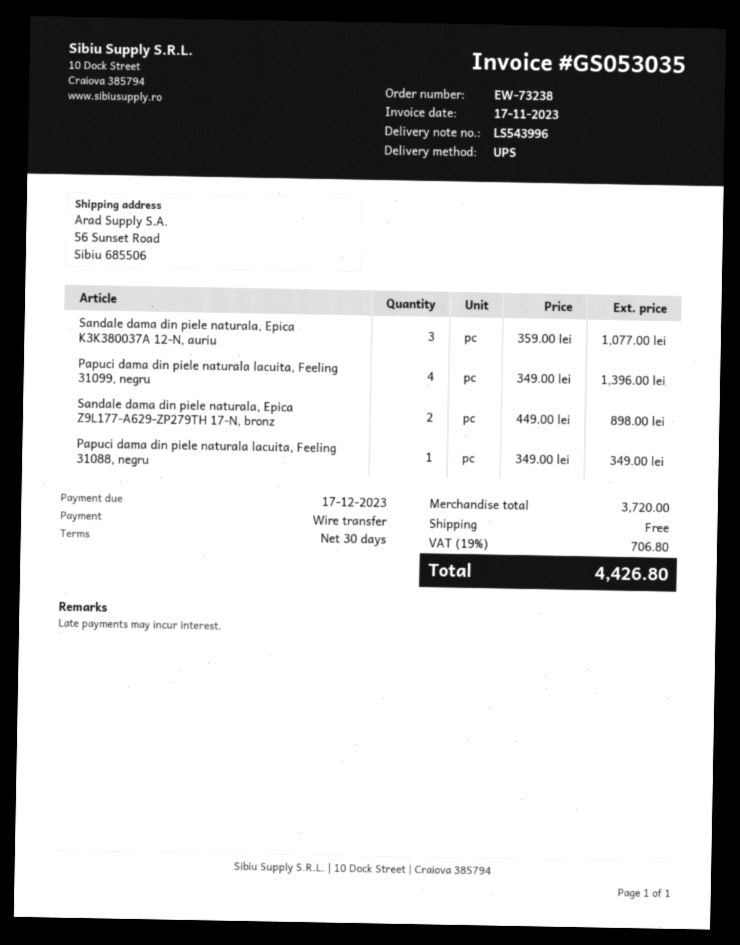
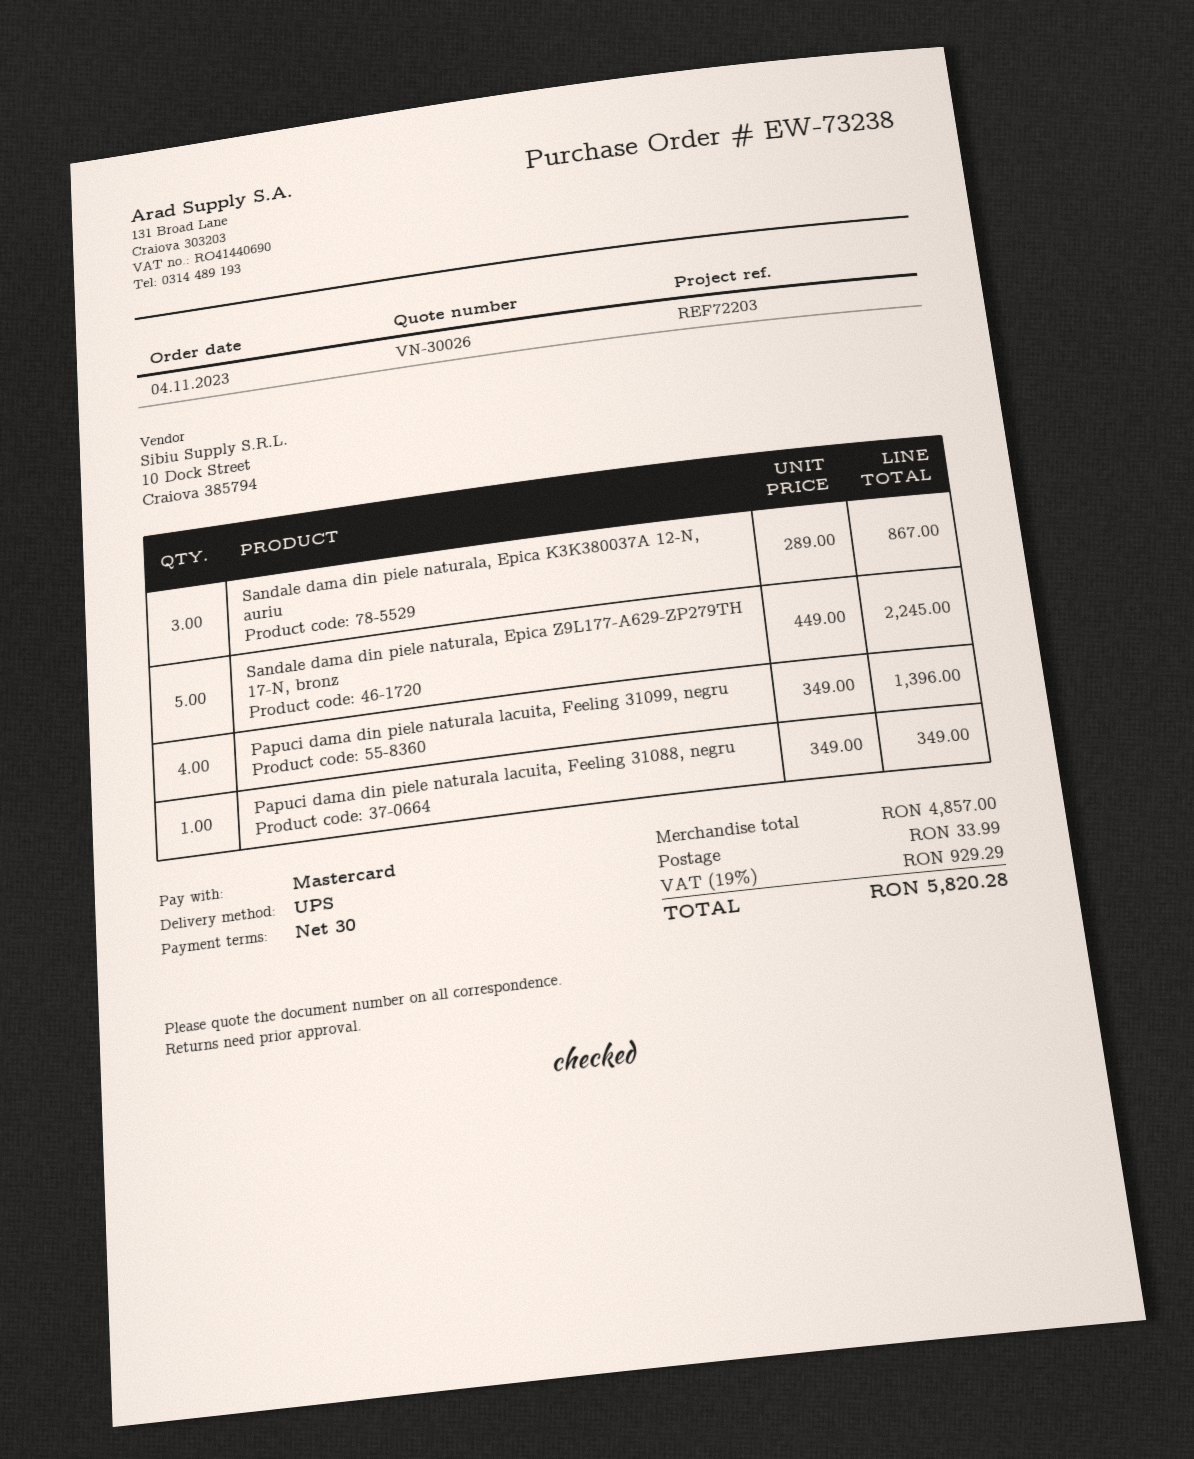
payment method: bank transfer -> Mastercard
Sandale dama din piele naturala, Epica K3K380037A 12-N, auriu: 3 x 359.00 = 1077.00 -> 3 x 289.00 = 867.00
Sandale dama din piele naturala, Epica Z9L177-A629-ZP279TH 17-N, bronz: 2 x 449.00 = 898.00 -> 5 x 449.00 = 2245.00
subtotal: 3720.00 -> 4857.00
shipping: 0.00 -> 33.99
tax: 19% = 706.80 -> 19% = 929.29
total: 4426.80 -> 5820.28

